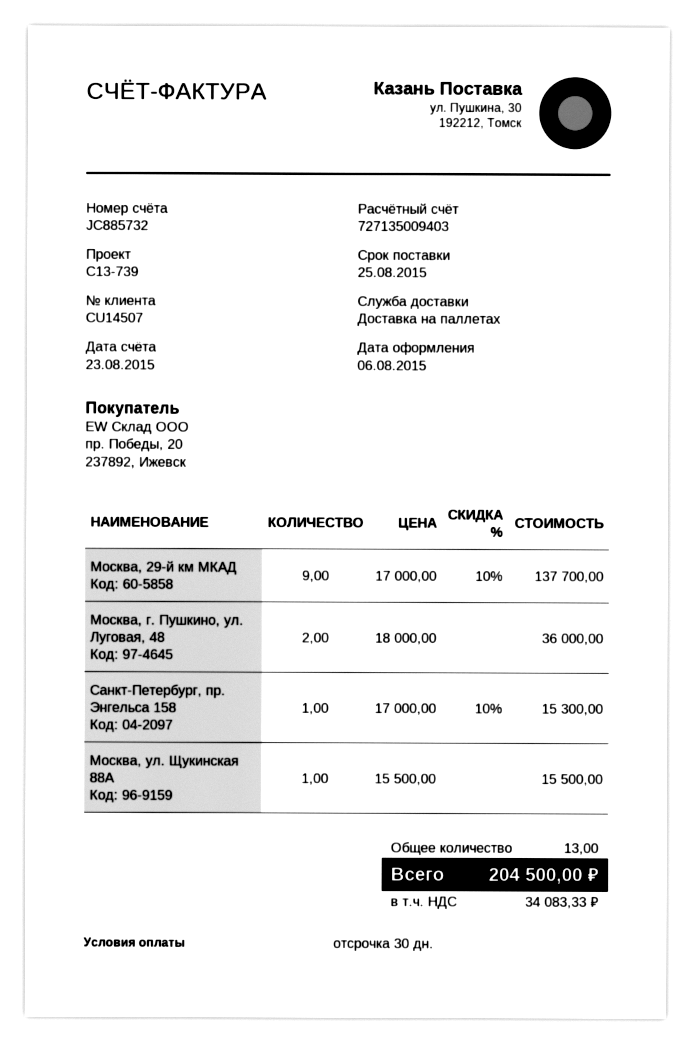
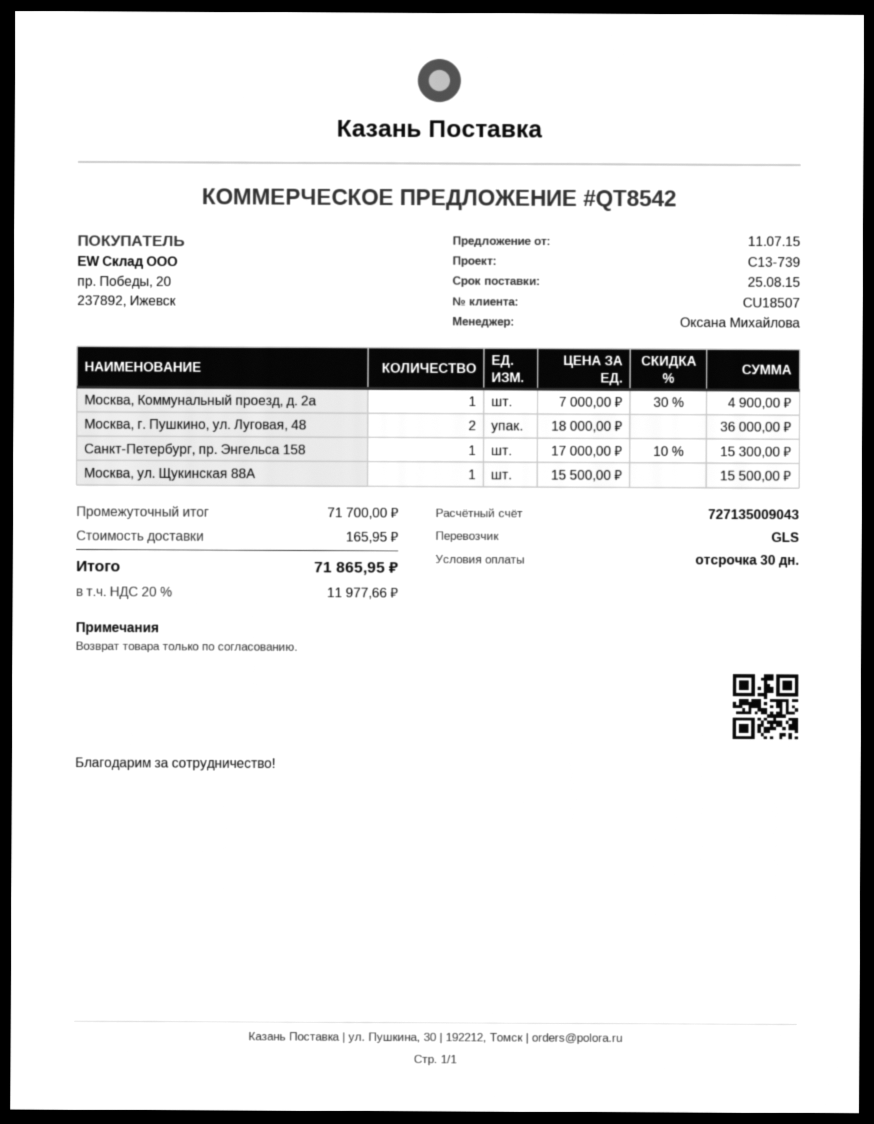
customer number: CU14507 -> CU18507
bank account: 727135009403 -> 727135009043
shipping method: pallet freight -> GLS
Москва, 29-й км МКАД: 9 x 17000.00 - 10% = 137700.00 -> none
Москва, Коммунальный проезд, д. 2а: none -> 1 x 7000.00 - 30% = 4900.00
shipping: none -> 165.95
tax: 34083.33 -> 11977.66
total: 204500.00 -> 71865.95

